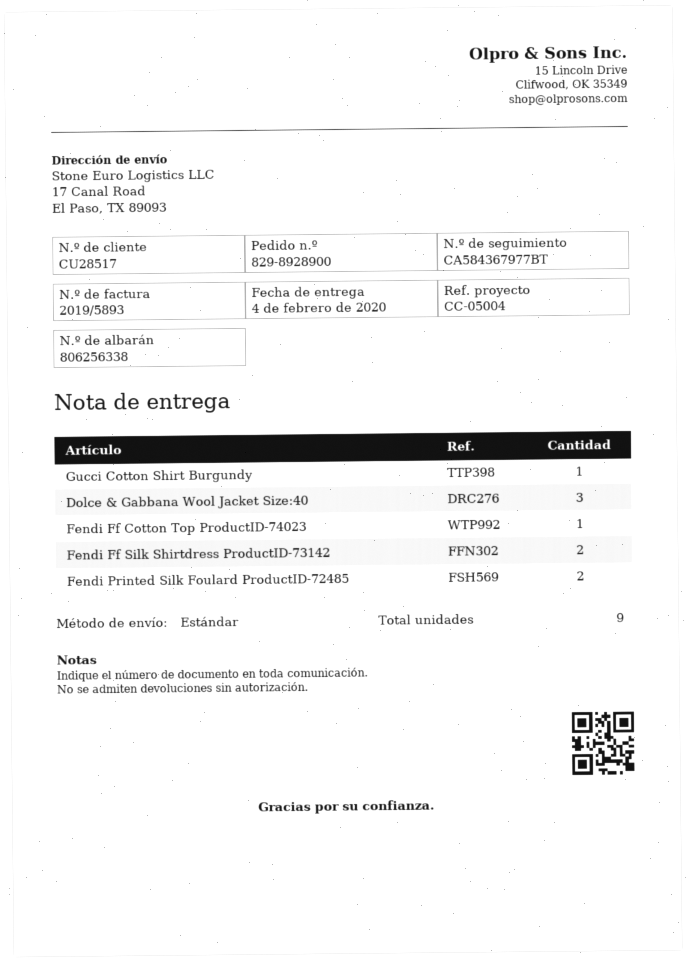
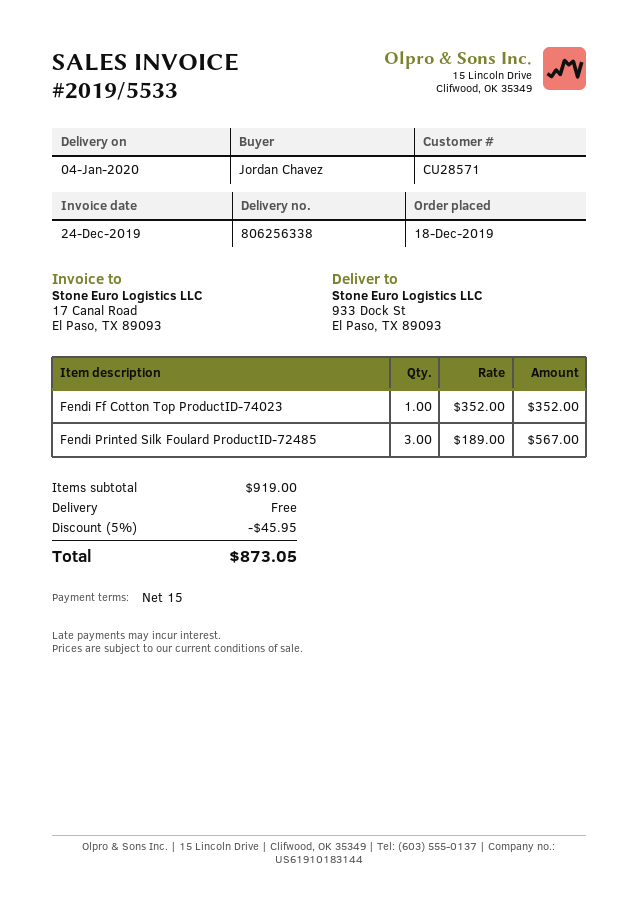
delivery date: 2020-02-04 -> 2020-01-04
invoice number: 2019/5893 -> 2019/5533
customer number: CU28517 -> CU28571
ship to: 17 Canal Road, El Paso, TX 89093 -> 933 Dock St, El Paso, TX 89093
Gucci Cotton Shirt Burgundy: 1 -> none
Dolce & Gabbana Wool Jacket Size:40: 3 -> none
Fendi Ff Silk Shirtdress ProductID-73142: 2 -> none
Fendi Printed Silk Foulard ProductID-72485: 2 -> 3

